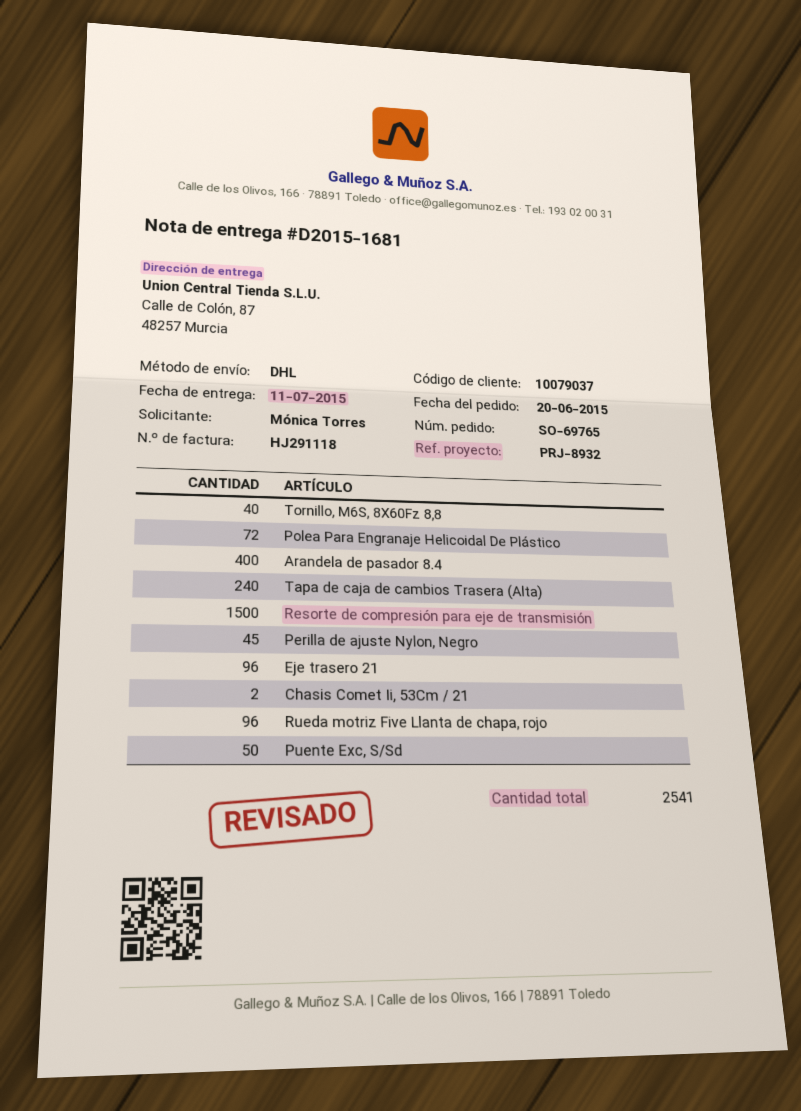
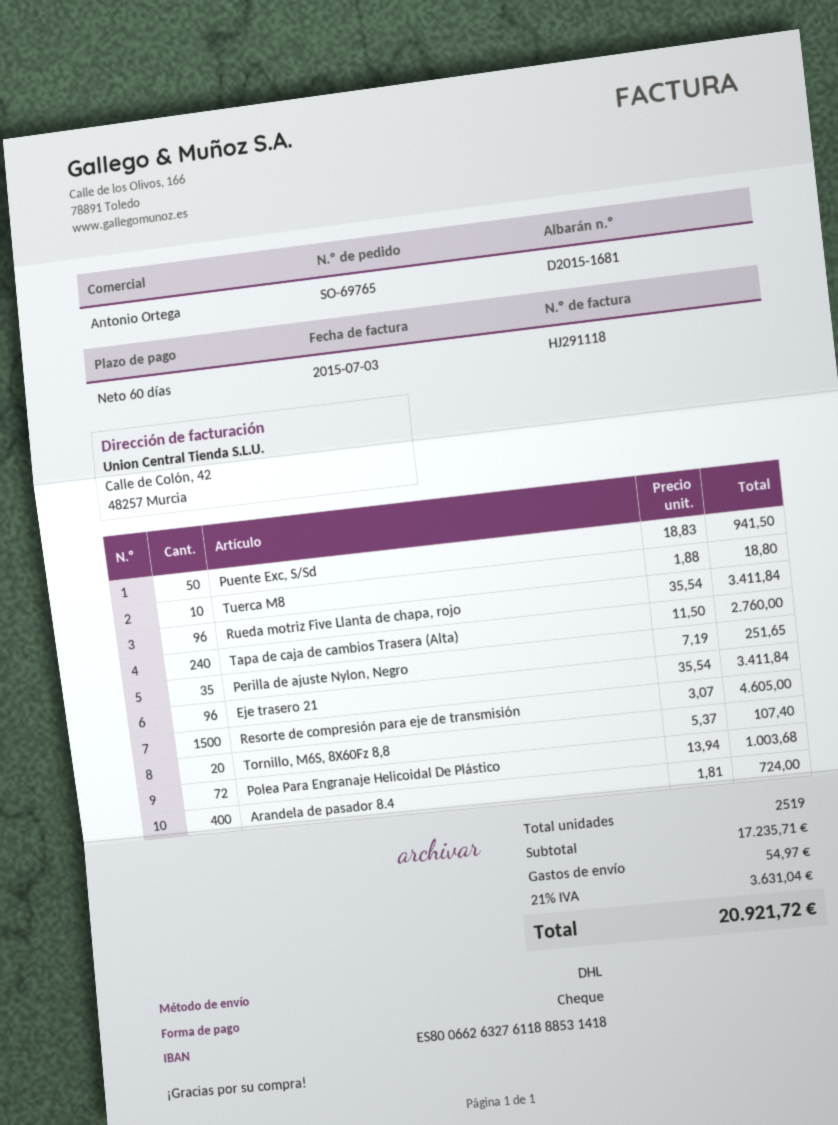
Tornillo, M6S, 8X60Fz 8,8: 40 -> 20
Perilla de ajuste Nylon, Negro: 45 -> 35
Chasis Comet Ii, 53Cm / 21: 2 -> none
Tuerca M8: none -> 10
total quantity: 2541 -> 2519

